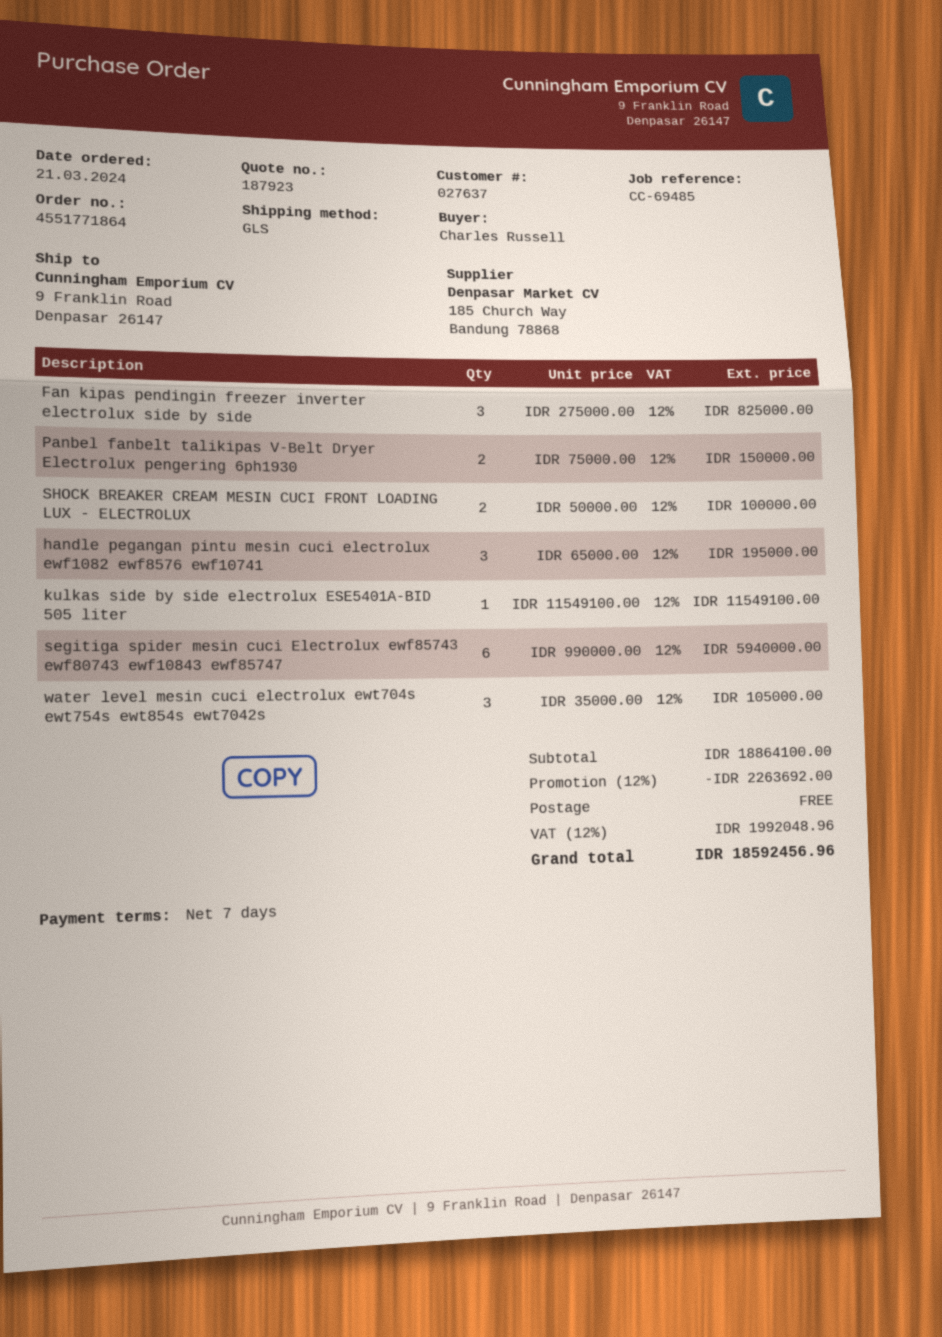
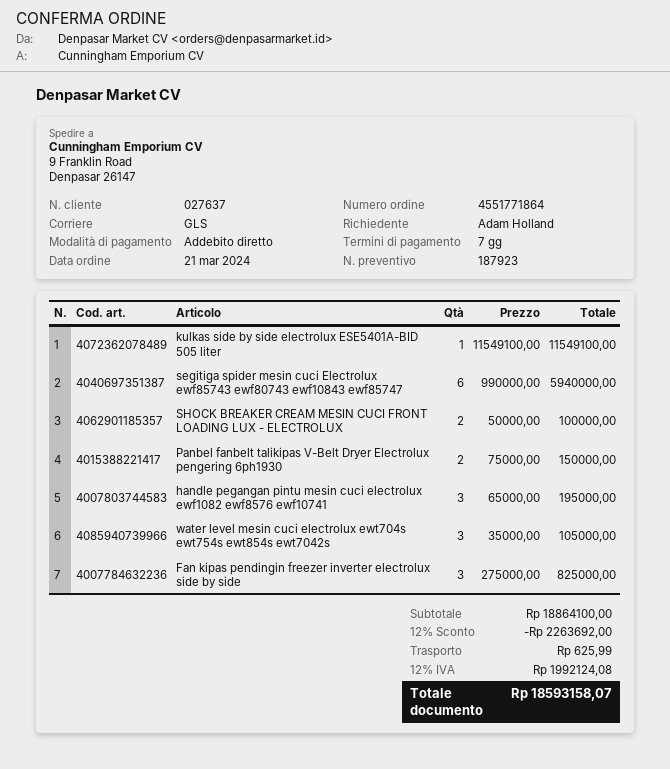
ordered by: Charles Russell -> Adam Holland
shipping: 0.00 -> 625.99
tax: 12% = 1992048.96 -> 12% = 1992124.08
total: 18592456.96 -> 18593158.07

